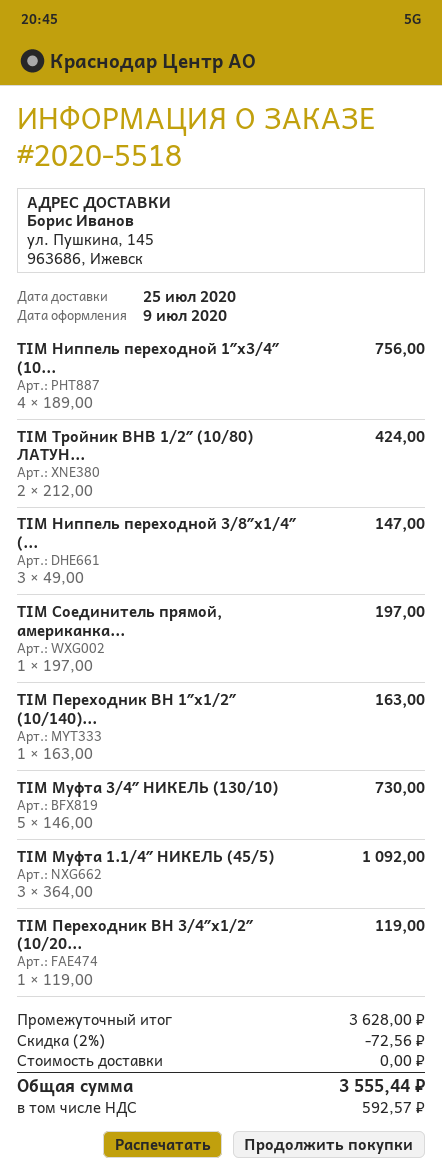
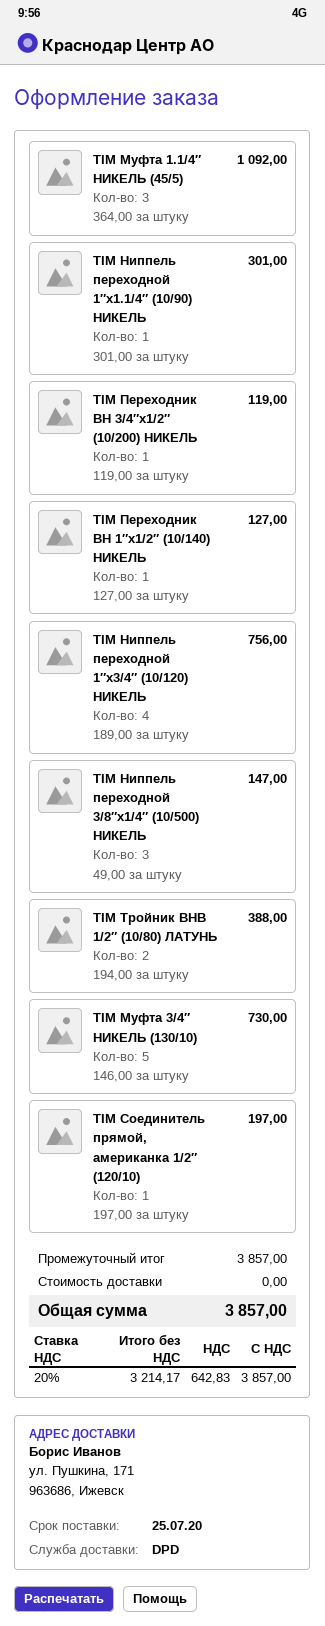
ship to: ул. Пушкина, 145, 963686, Ижевск -> ул. Пушкина, 171, 963686, Ижевск
TIM Тройник ВНВ 1/2″ (10/80) ЛАТУН...: 2 x 212.00 = 424.00 -> 2 x 194.00 = 388.00
TIM Переходник ВН 1″x1/2″ (10/140)...: 1 x 163.00 = 163.00 -> 1 x 127.00 = 127.00
TIM Ниппель переходной 1″x1.1/4″ (10/90) НИКЕЛЬ: none -> 1 x 301.00 = 301.00
subtotal: 3628.00 -> 3857.00
discount: 2% = 72.56 -> none
tax: 592.57 -> 642.83
total: 3555.44 -> 3857.00

